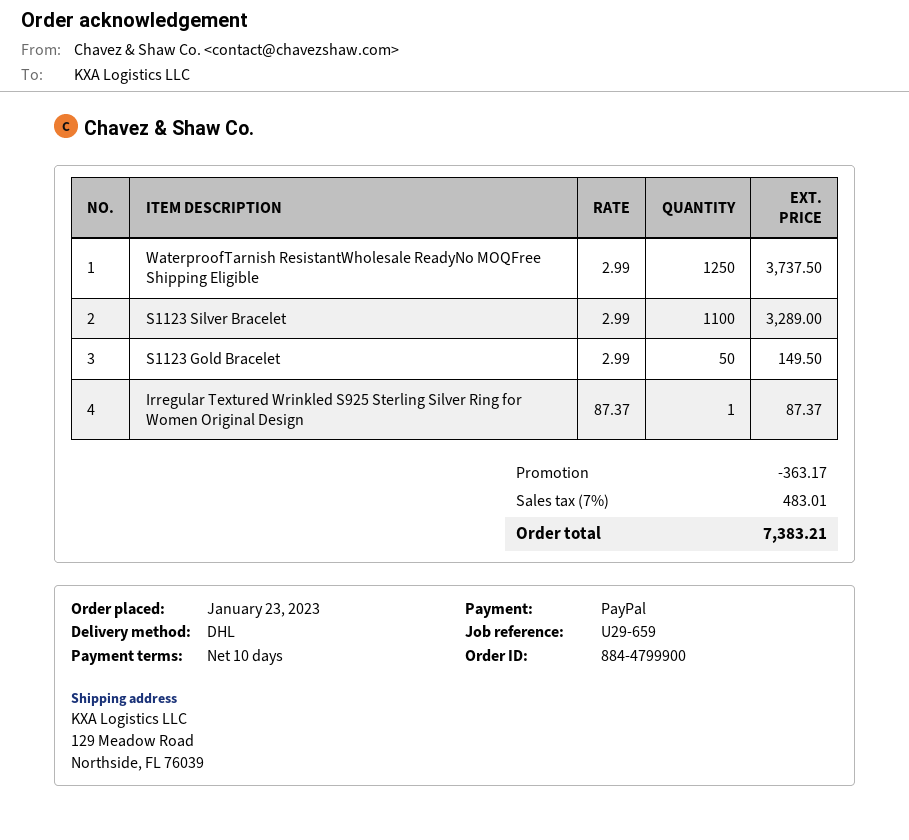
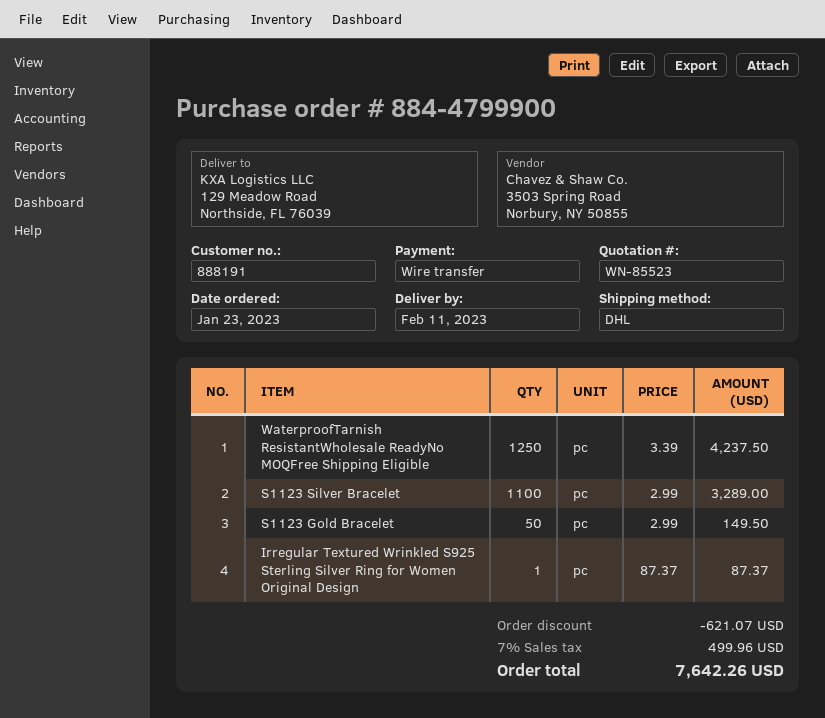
payment method: PayPal -> bank transfer
WaterproofTarnish ResistantWholesale ReadyNo MOQFree Shipping Eligible: 1250 x 2.99 = 3737.50 -> 1250 x 3.39 = 4237.50
discount: 363.17 -> 621.07
tax: 7% = 483.01 -> 7% = 499.96
total: 7383.21 -> 7642.26

